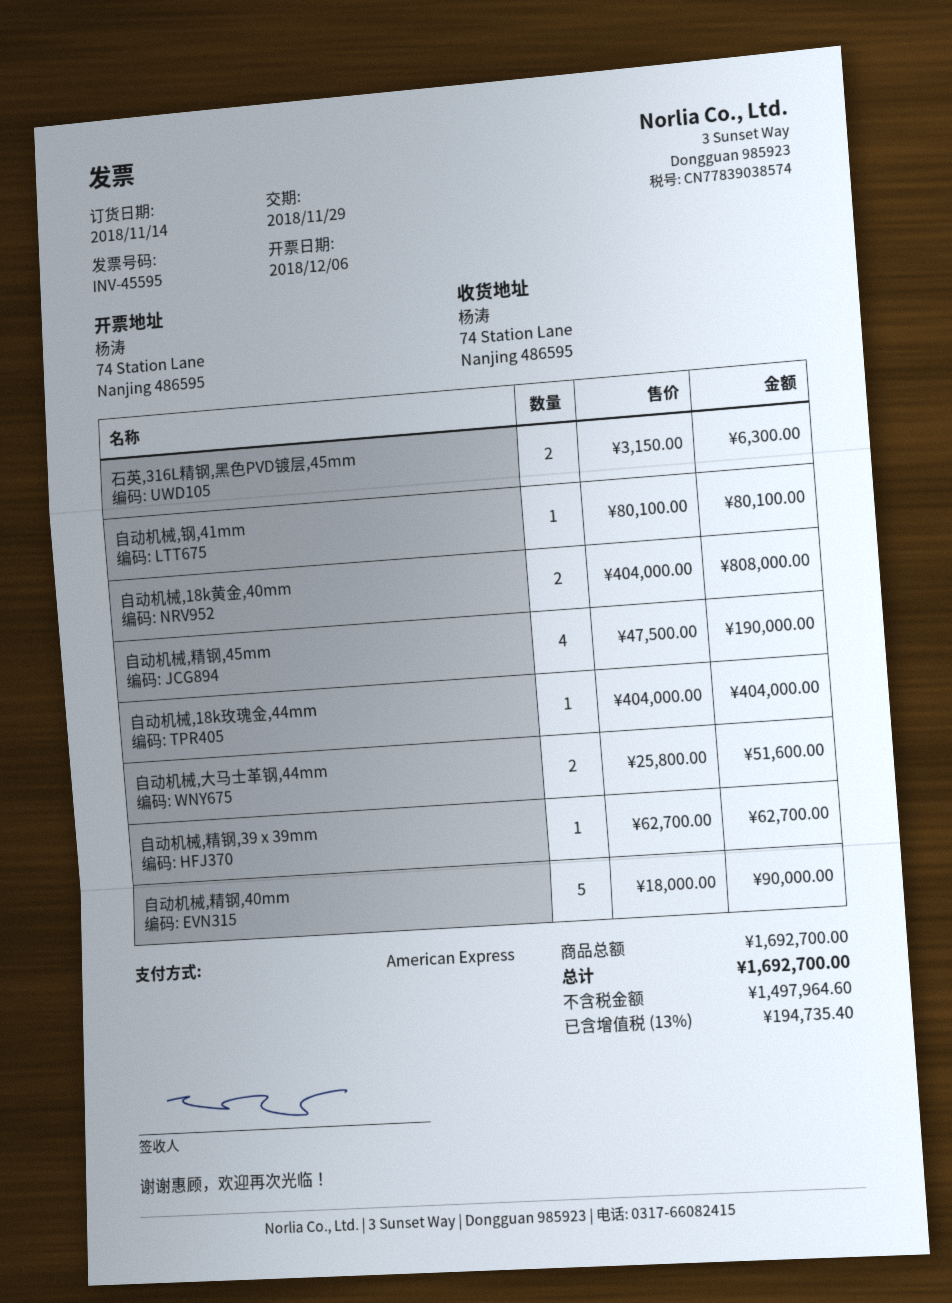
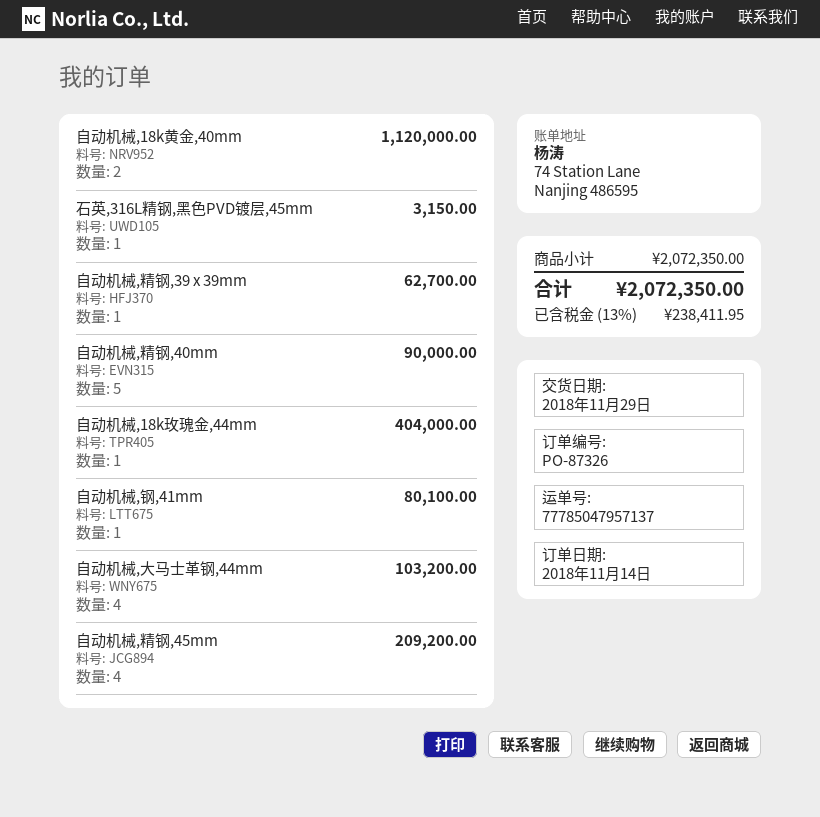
石英,316L精钢,黑色PVD镀层,45mm: 2 for 6300.00 -> 1 for 3150.00
自动机械,18k黄金,40mm: 2 for 808000.00 -> 2 for 1120000.00
自动机械,精钢,45mm: 4 for 190000.00 -> 4 for 209200.00
自动机械,大马士革钢,44mm: 2 for 51600.00 -> 4 for 103200.00
subtotal: 1692700.00 -> 2072350.00
tax: 13% = 194735.40 -> 13% = 238411.95
total: 1692700.00 -> 2072350.00

